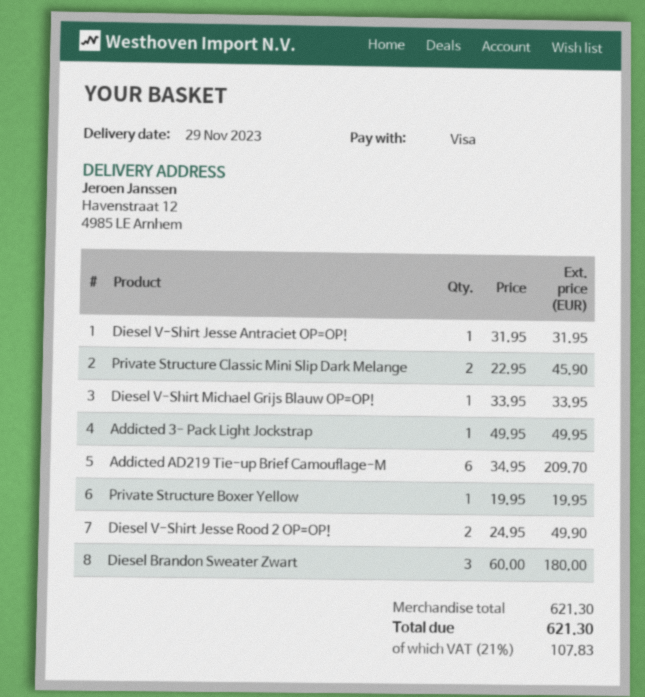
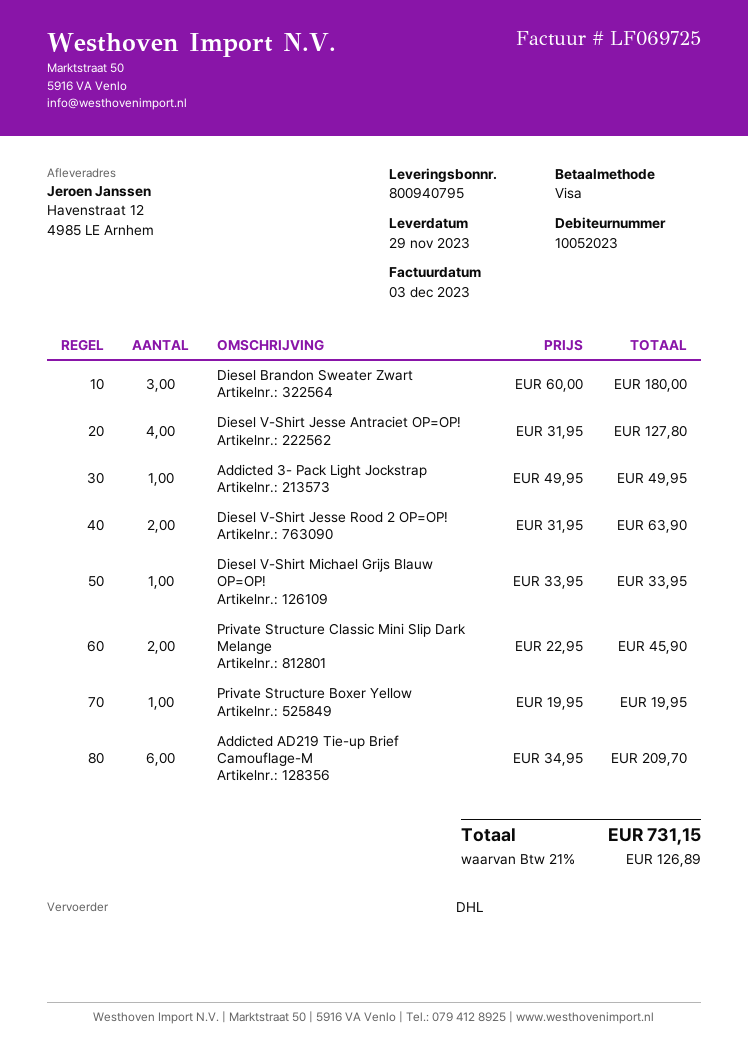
Diesel V-Shirt Jesse Antraciet OP=OP!: 1 x 31.95 = 31.95 -> 4 x 31.95 = 127.80
Diesel V-Shirt Jesse Rood 2 OP=OP!: 2 x 24.95 = 49.90 -> 2 x 31.95 = 63.90
tax: 21% = 107.83 -> 21% = 126.89
total: 621.30 -> 731.15

